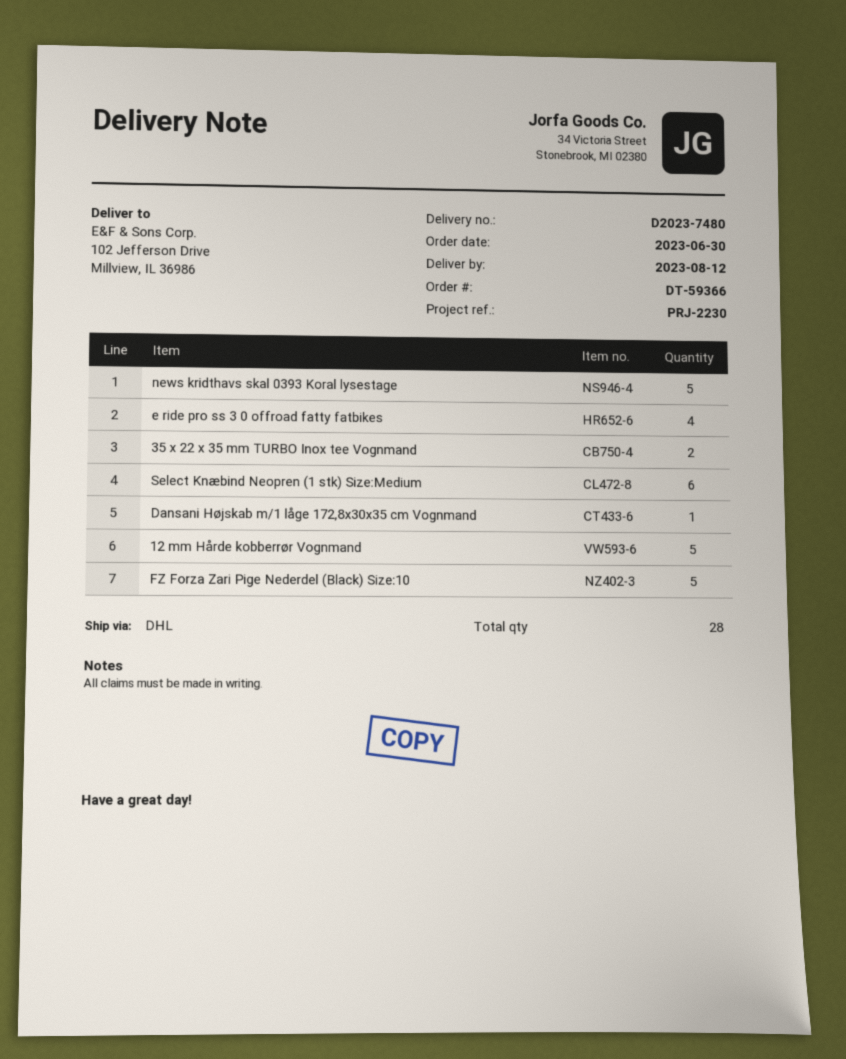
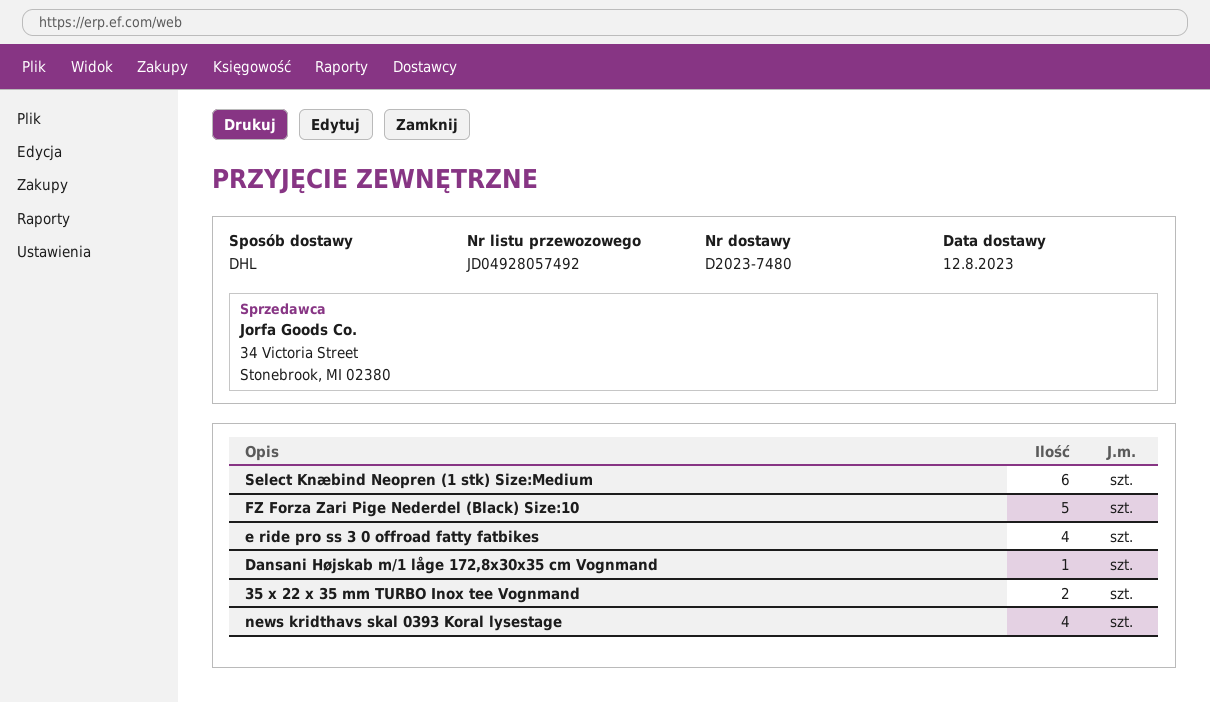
news kridthavs skal 0393 Koral lysestage: 5 -> 4
12 mm Hårde kobberrør Vognmand: 5 -> none

